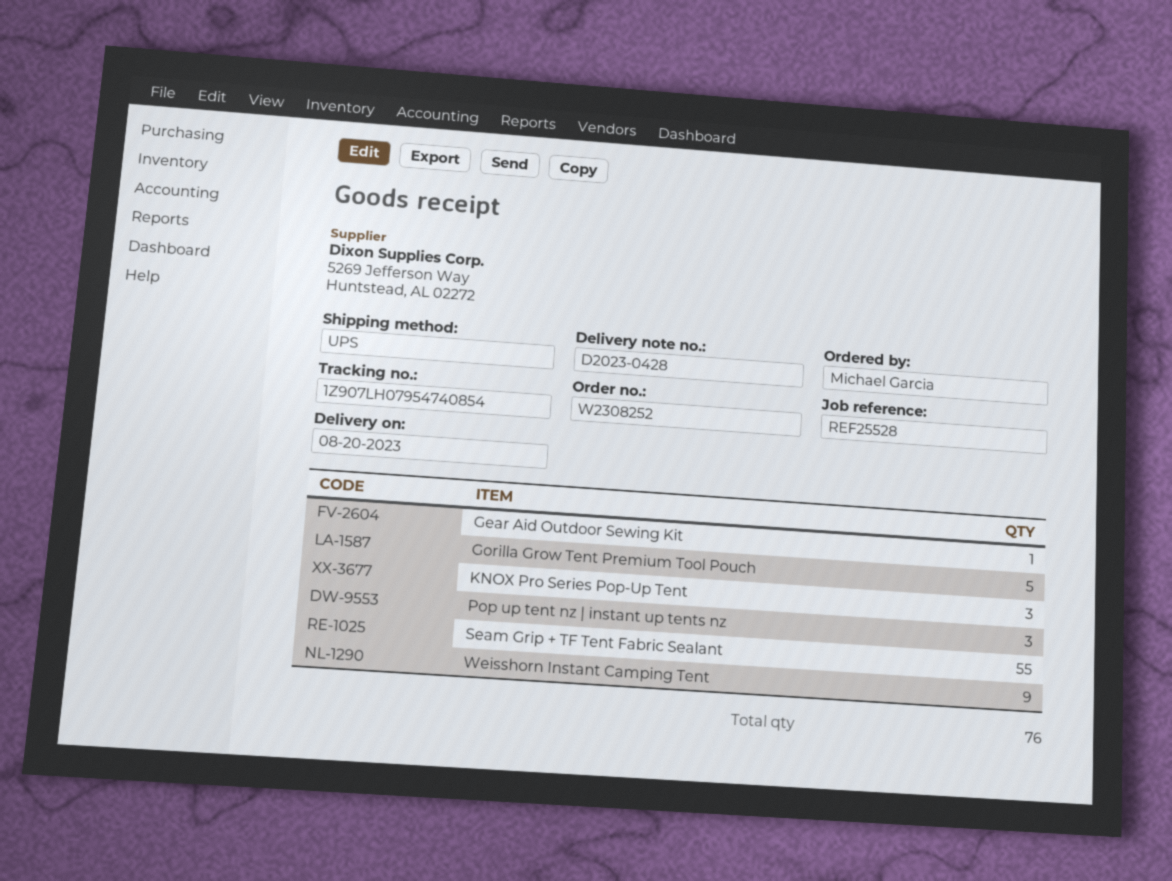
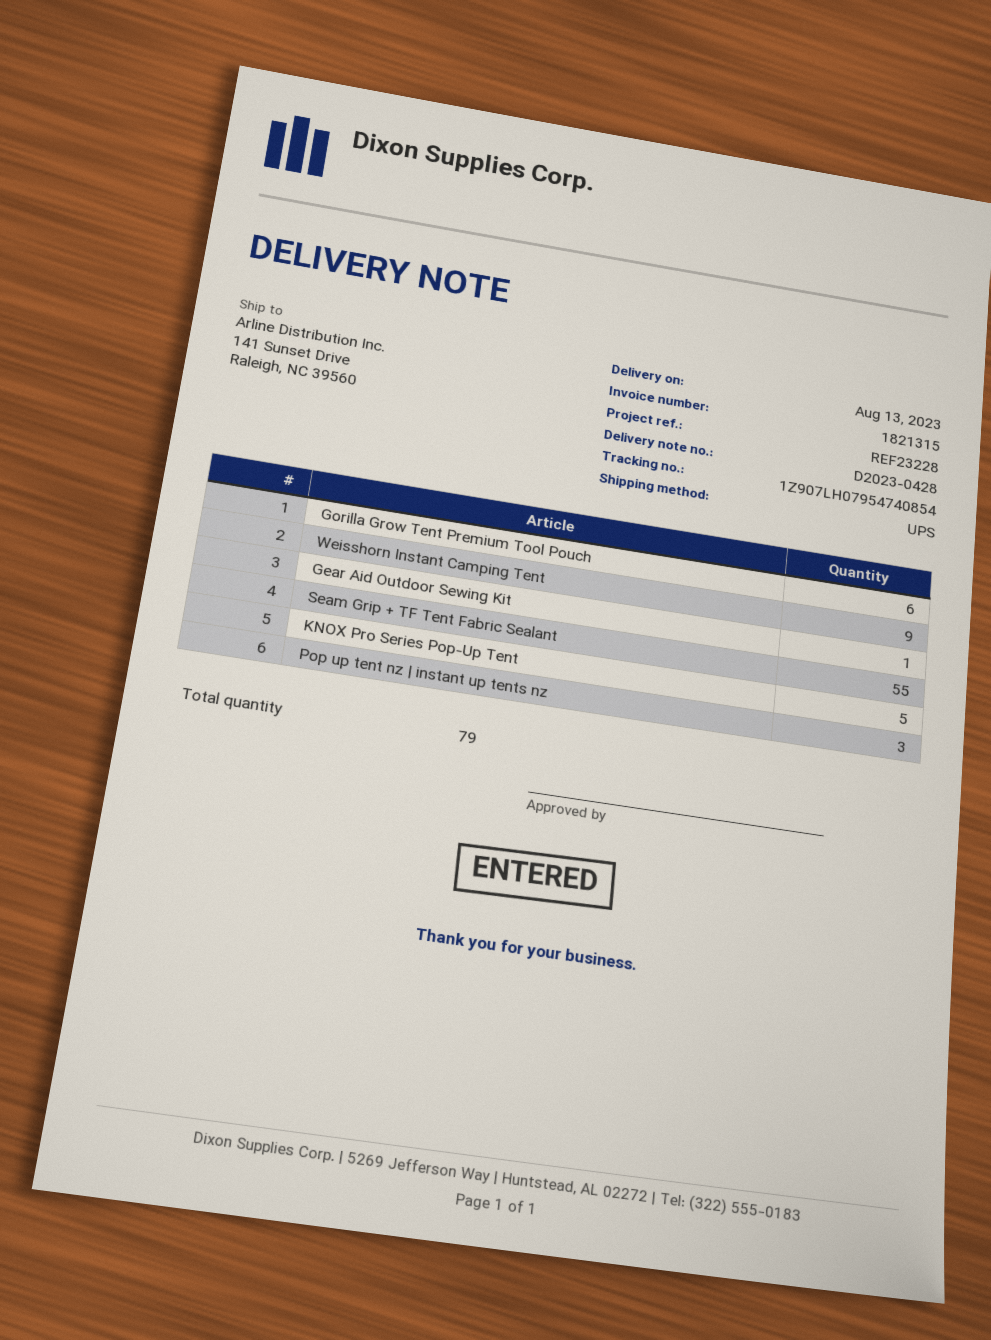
delivery date: 2023-08-20 -> 2023-08-13
reference: REF25528 -> REF23228
Gorilla Grow Tent Premium Tool Pouch: 5 -> 6
KNOX Pro Series Pop-Up Tent: 3 -> 5
total quantity: 76 -> 79

